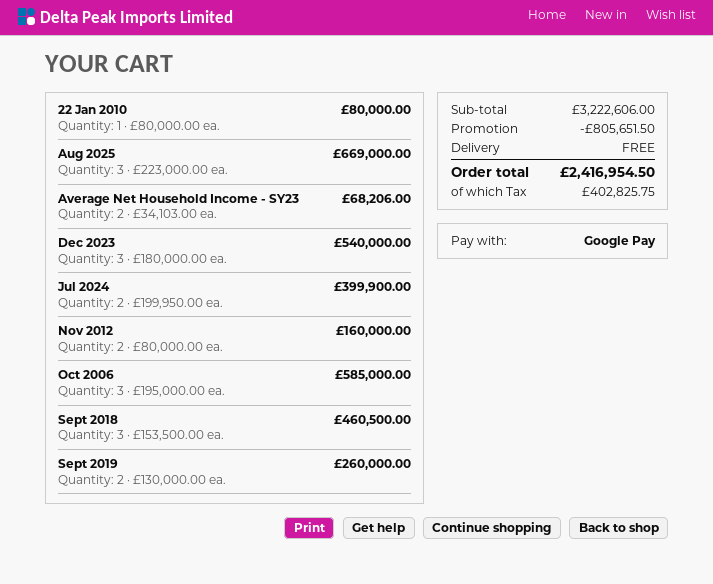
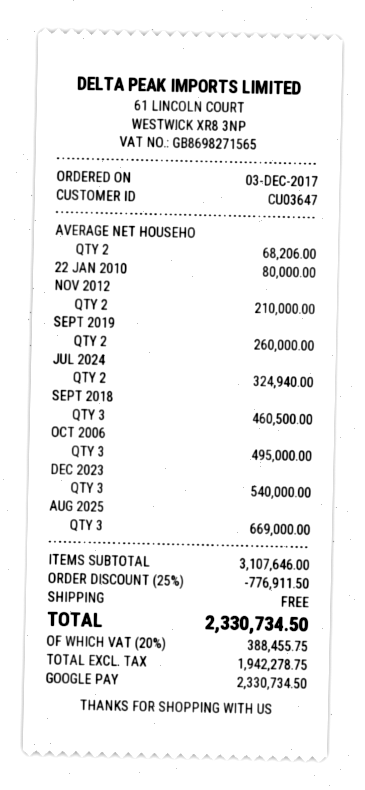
Jul 2024: 2 for 399900.00 -> 2 for 324940.00
Nov 2012: 2 for 160000.00 -> 2 for 210000.00
Oct 2006: 3 for 585000.00 -> 3 for 495000.00
subtotal: 3222606.00 -> 3107646.00
discount: 805651.50 -> 776911.50
tax: 402825.75 -> 388455.75
total: 2416954.50 -> 2330734.50

